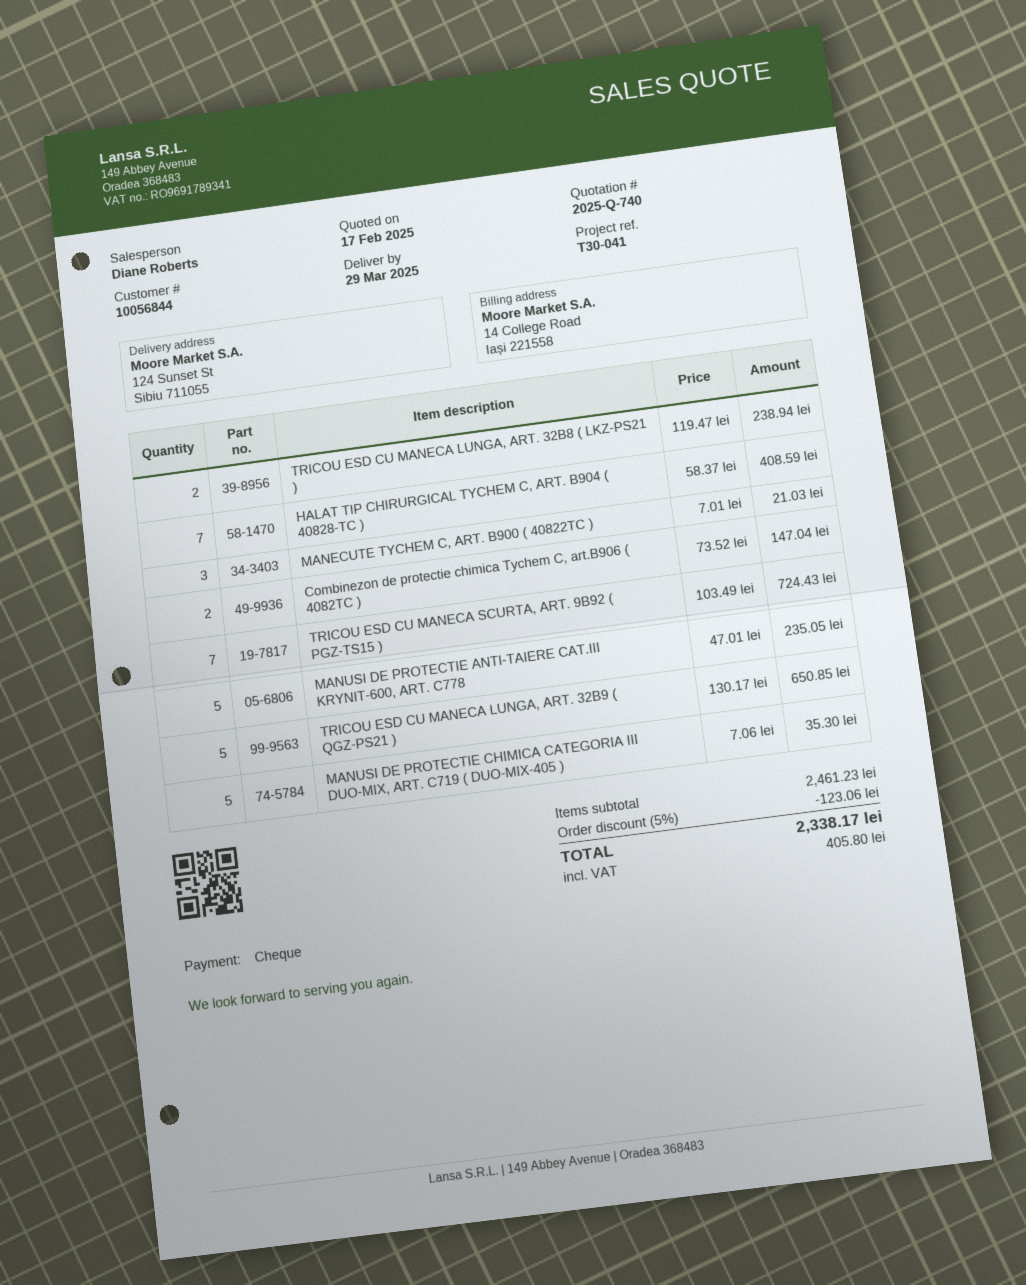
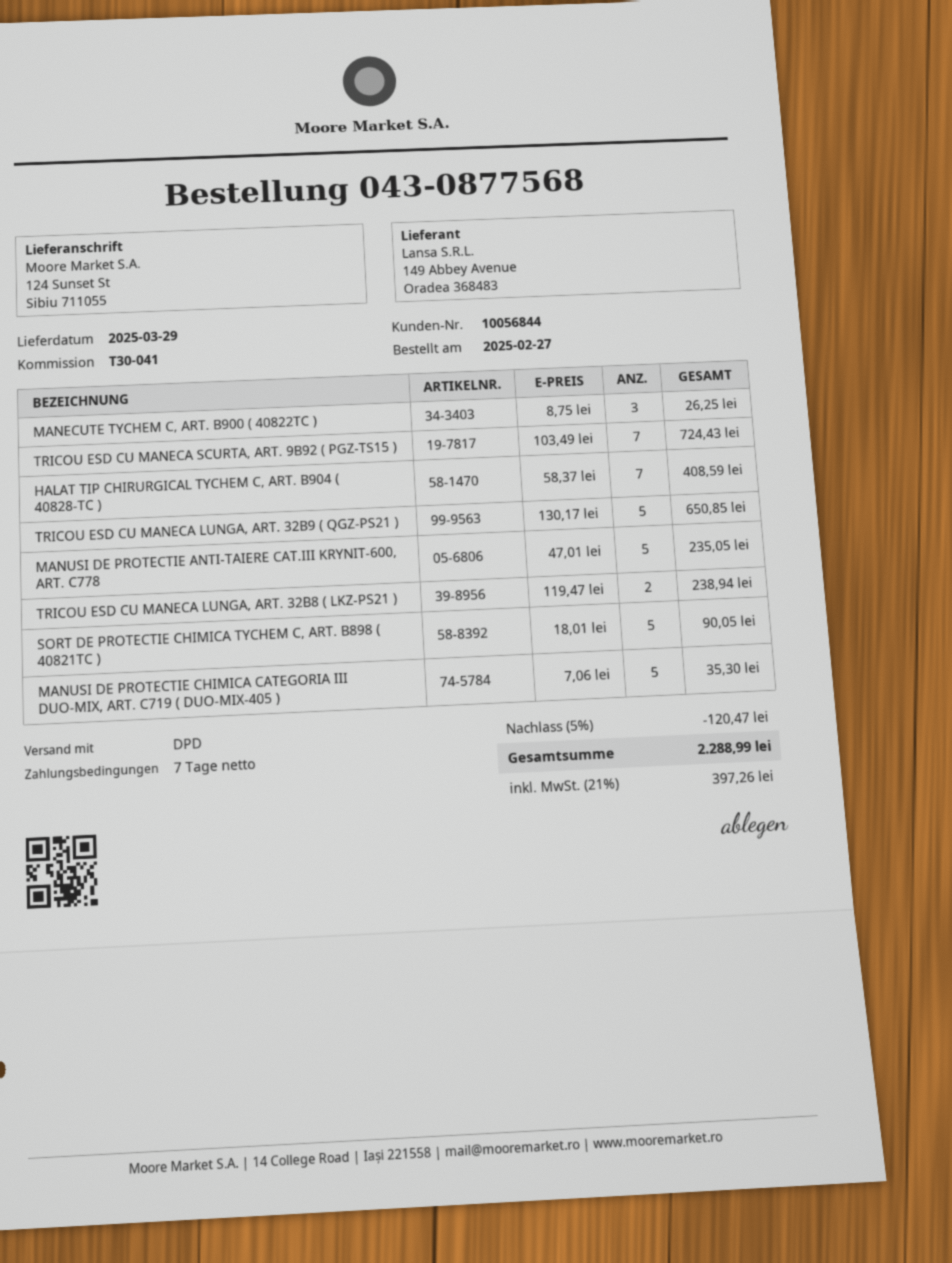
MANECUTE TYCHEM C, ART. B900 ( 40822TC ): 3 x 7.01 = 21.03 -> 3 x 8.75 = 26.25
Combinezon de protectie chimica Tychem C, art.B906 ( 4082TC ): 2 x 73.52 = 147.04 -> none
SORT DE PROTECTIE CHIMICA TYCHEM C, ART. B898 ( 40821TC ): none -> 5 x 18.01 = 90.05
discount: 5% = 123.06 -> 5% = 120.47
tax: 405.80 -> 397.26
total: 2338.17 -> 2288.99

